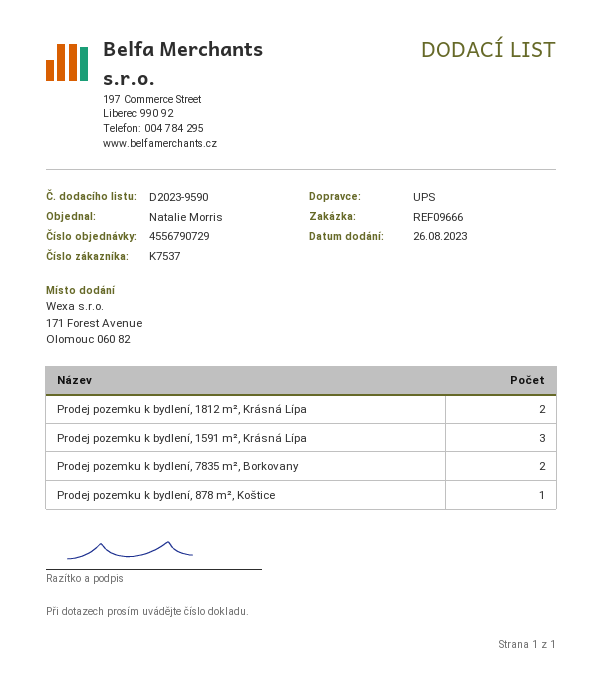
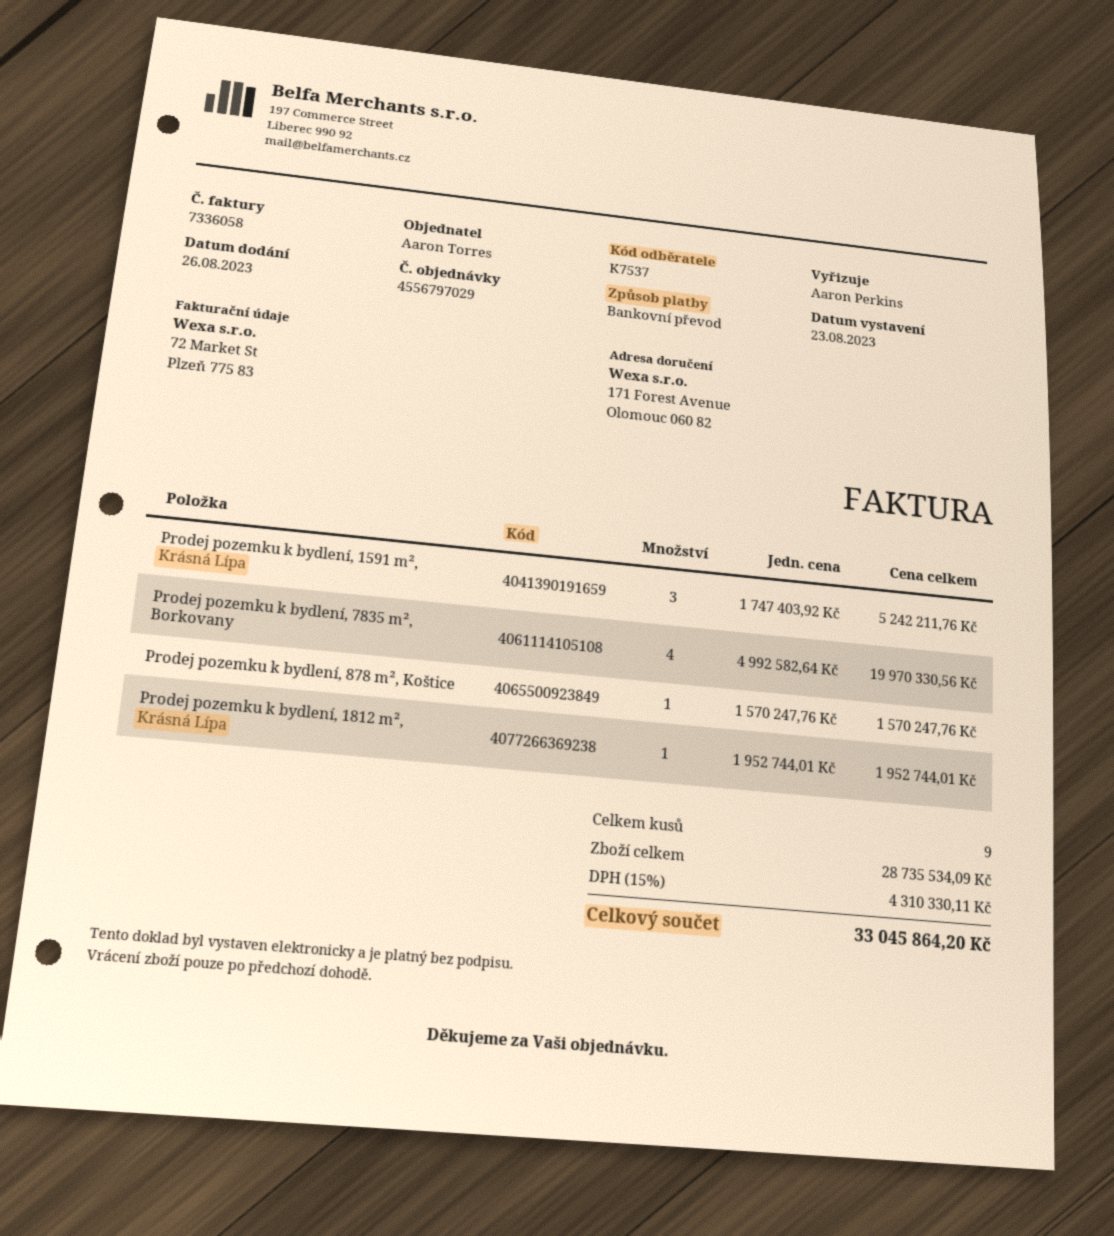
order number: 4556790729 -> 4556797029
ordered by: Natalie Morris -> Aaron Torres
Prodej pozemku k bydlení, 1812 m², Krásná Lípa: 2 -> 1
Prodej pozemku k bydlení, 7835 m², Borkovany: 2 -> 4

